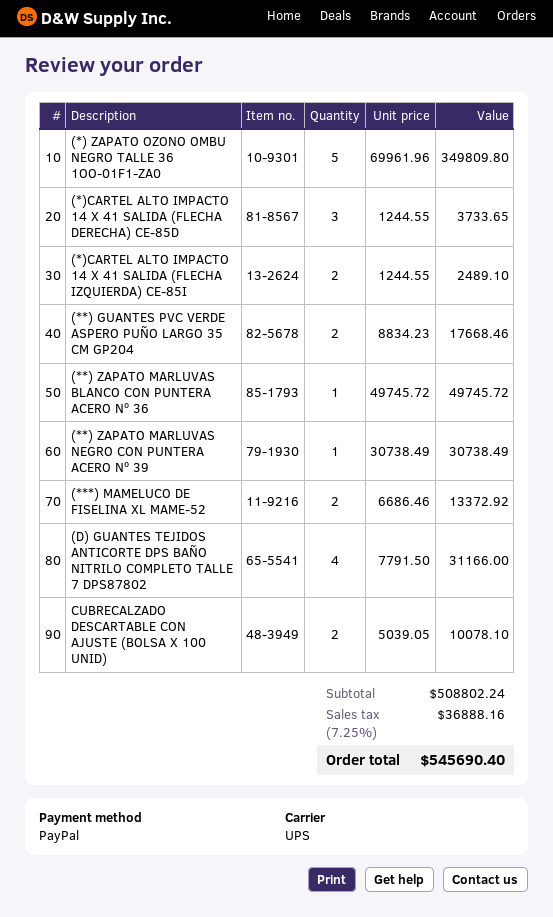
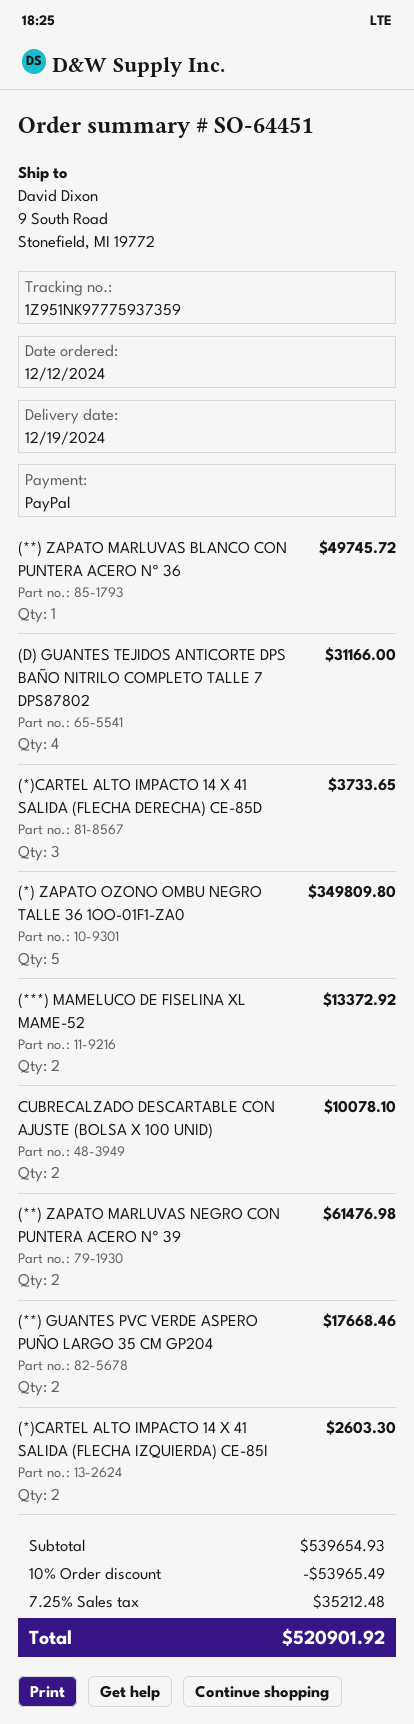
(*)CARTEL ALTO IMPACTO 14 X 41 SALIDA (FLECHA IZQUIERDA) CE-85I: 2 for 2489.10 -> 2 for 2603.30
(**) ZAPATO MARLUVAS NEGRO CON PUNTERA ACERO Nº 39: 1 for 30738.49 -> 2 for 61476.98
subtotal: 508802.24 -> 539654.93
discount: none -> 10% = 53965.49
tax: 7.25% = 36888.16 -> 7.25% = 35212.48
total: 545690.40 -> 520901.92

